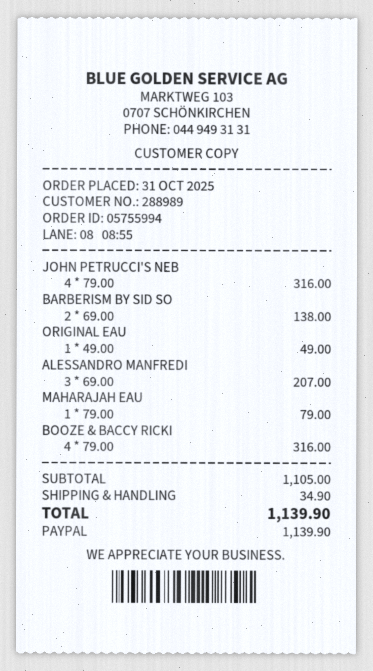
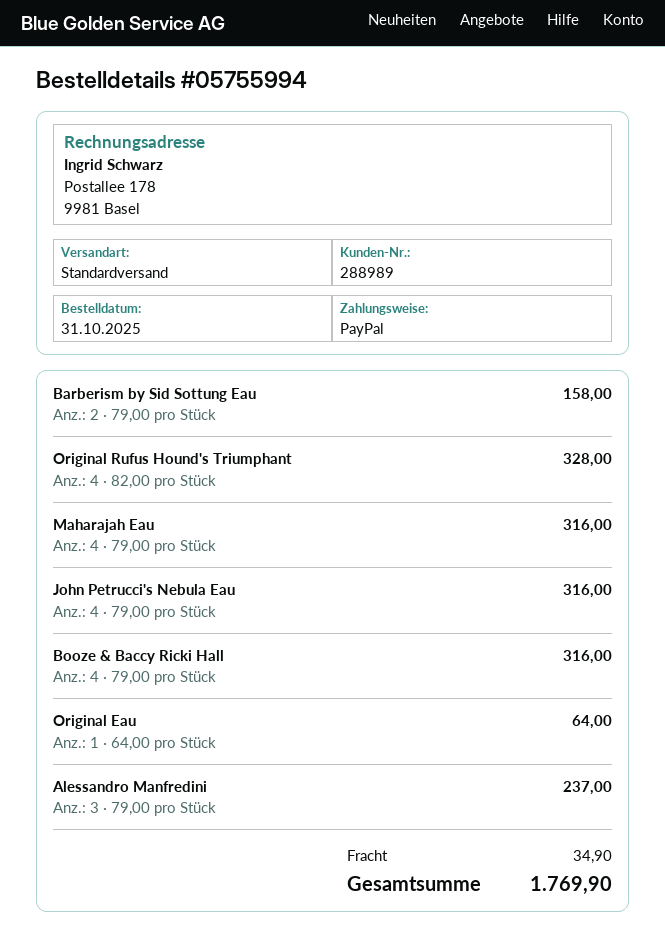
BARBERISM BY SID SO: 2 x 69.00 = 138.00 -> 2 x 79.00 = 158.00
ORIGINAL EAU: 1 x 49.00 = 49.00 -> 1 x 64.00 = 64.00
ALESSANDRO MANFREDI: 3 x 69.00 = 207.00 -> 3 x 79.00 = 237.00
MAHARAJAH EAU: 1 x 79.00 = 79.00 -> 4 x 79.00 = 316.00
Original Rufus Hound's Triumphant: none -> 4 x 82.00 = 328.00
total: 1139.90 -> 1769.90

